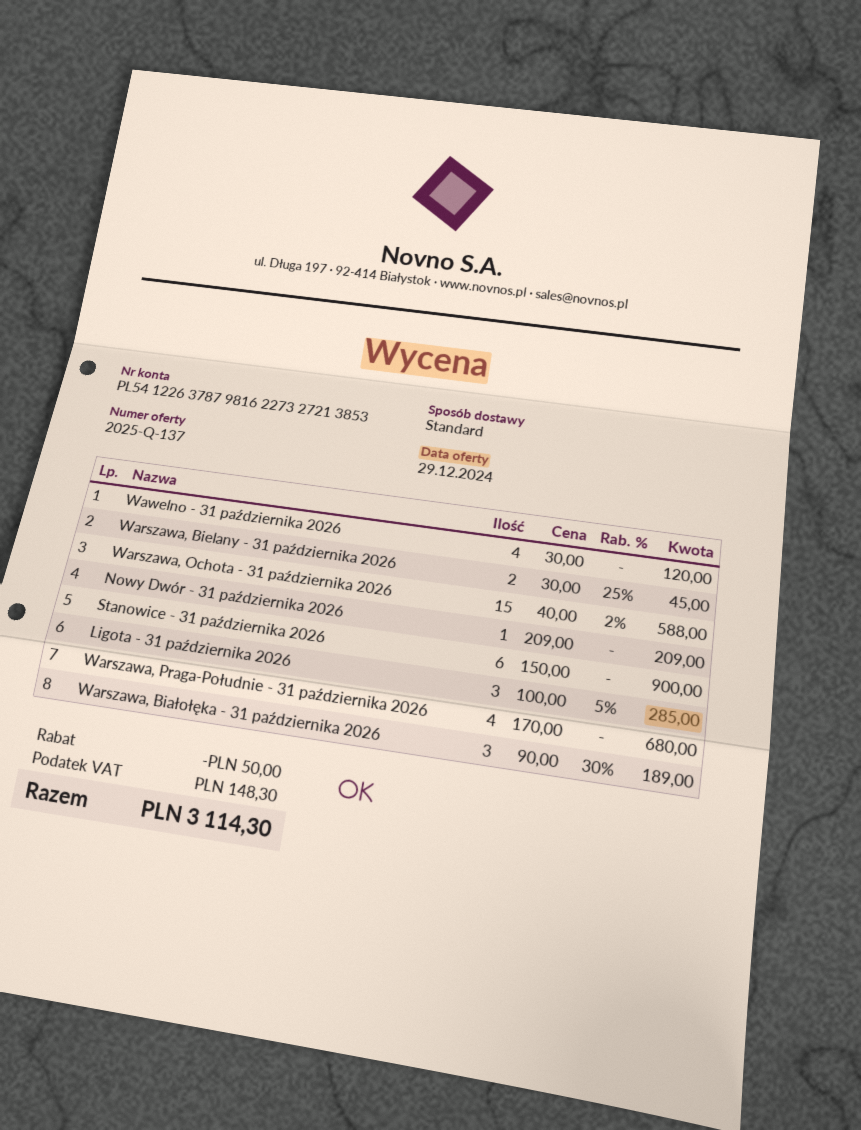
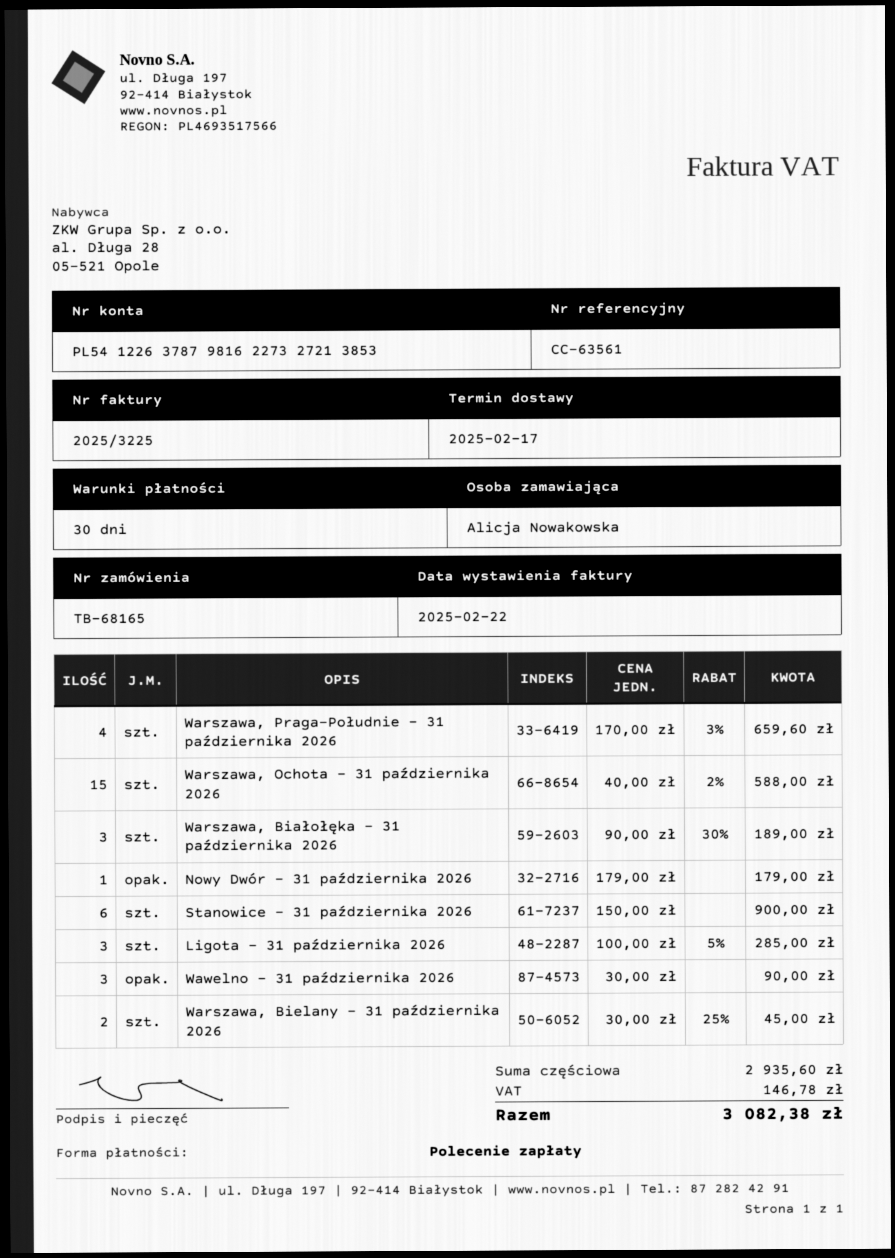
Wawelno - 31 października 2026: 4 x 30.00 = 120.00 -> 3 x 30.00 = 90.00
Nowy Dwór - 31 października 2026: 1 x 209.00 = 209.00 -> 1 x 179.00 = 179.00
Warszawa, Praga-Południe - 31 października 2026: 4 x 170.00 = 680.00 -> 4 x 170.00 - 3% = 659.60
discount: 50.00 -> none
tax: 148.30 -> 146.78
total: 3114.30 -> 3082.38

